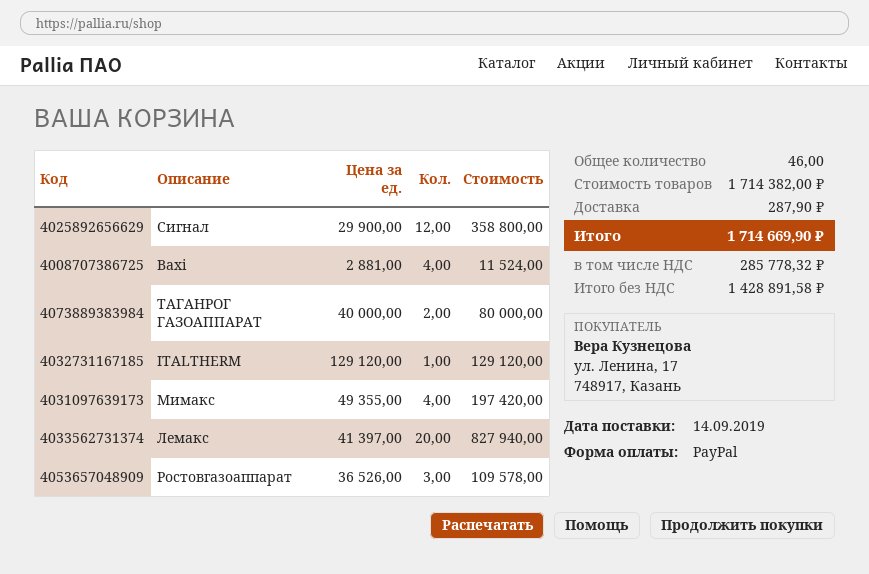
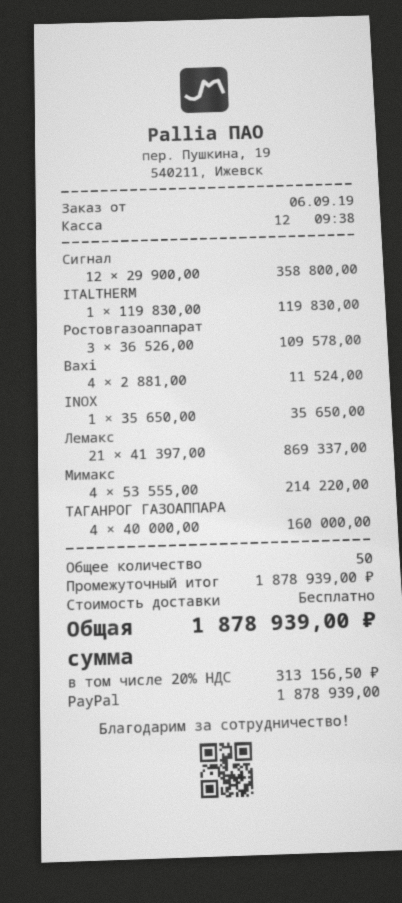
ТАГАНРОГ ГАЗОАППАРАТ: 2 x 40000.00 = 80000.00 -> 4 x 40000.00 = 160000.00
ITALTHERM: 1 x 129120.00 = 129120.00 -> 1 x 119830.00 = 119830.00
Мимакс: 4 x 49355.00 = 197420.00 -> 4 x 53555.00 = 214220.00
Лемакс: 20 x 41397.00 = 827940.00 -> 21 x 41397.00 = 869337.00
INOX: none -> 1 x 35650.00 = 35650.00
total quantity: 46 -> 50
subtotal: 1714382.00 -> 1878939.00
shipping: 287.90 -> 0.00
tax: 285778.32 -> 313156.50
total: 1714669.90 -> 1878939.00

